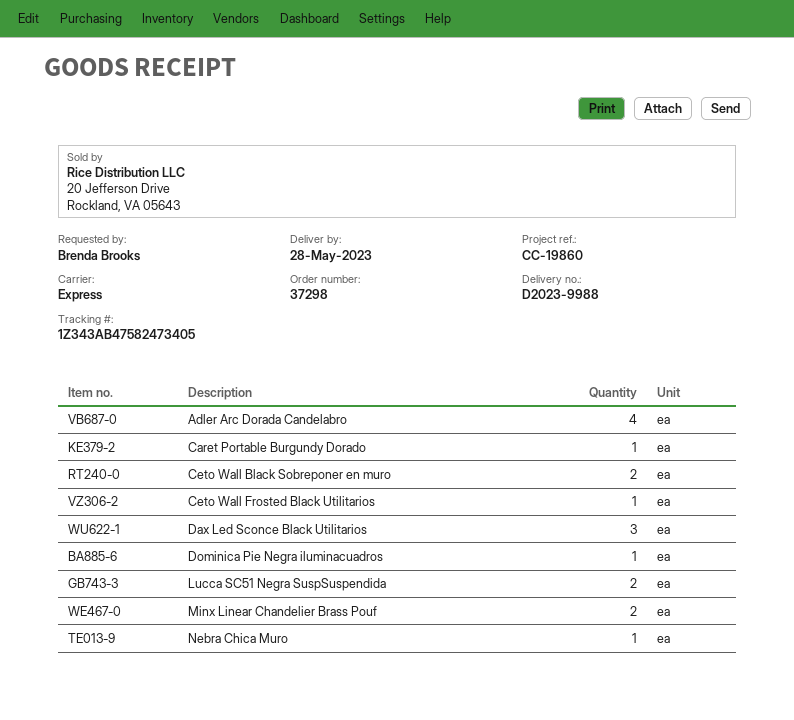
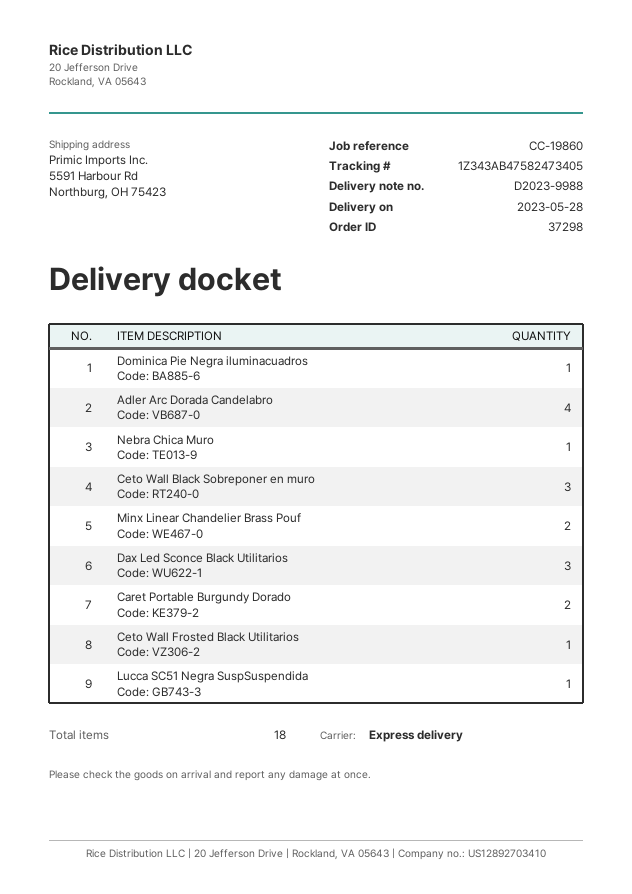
Caret Portable Burgundy Dorado: 1 -> 2
Ceto Wall Black Sobreponer en muro: 2 -> 3
Lucca SC51 Negra SuspSuspendida: 2 -> 1

